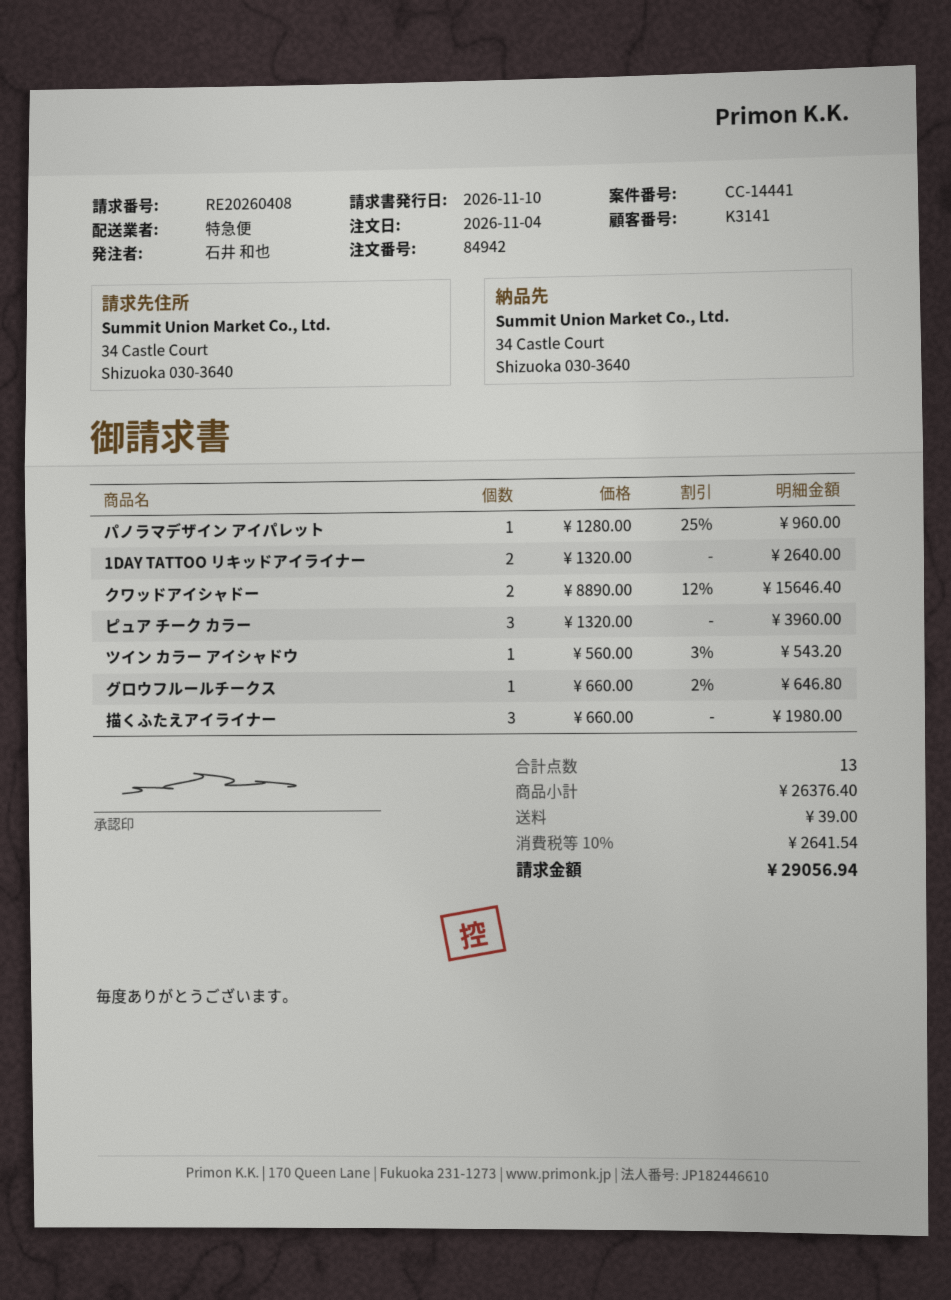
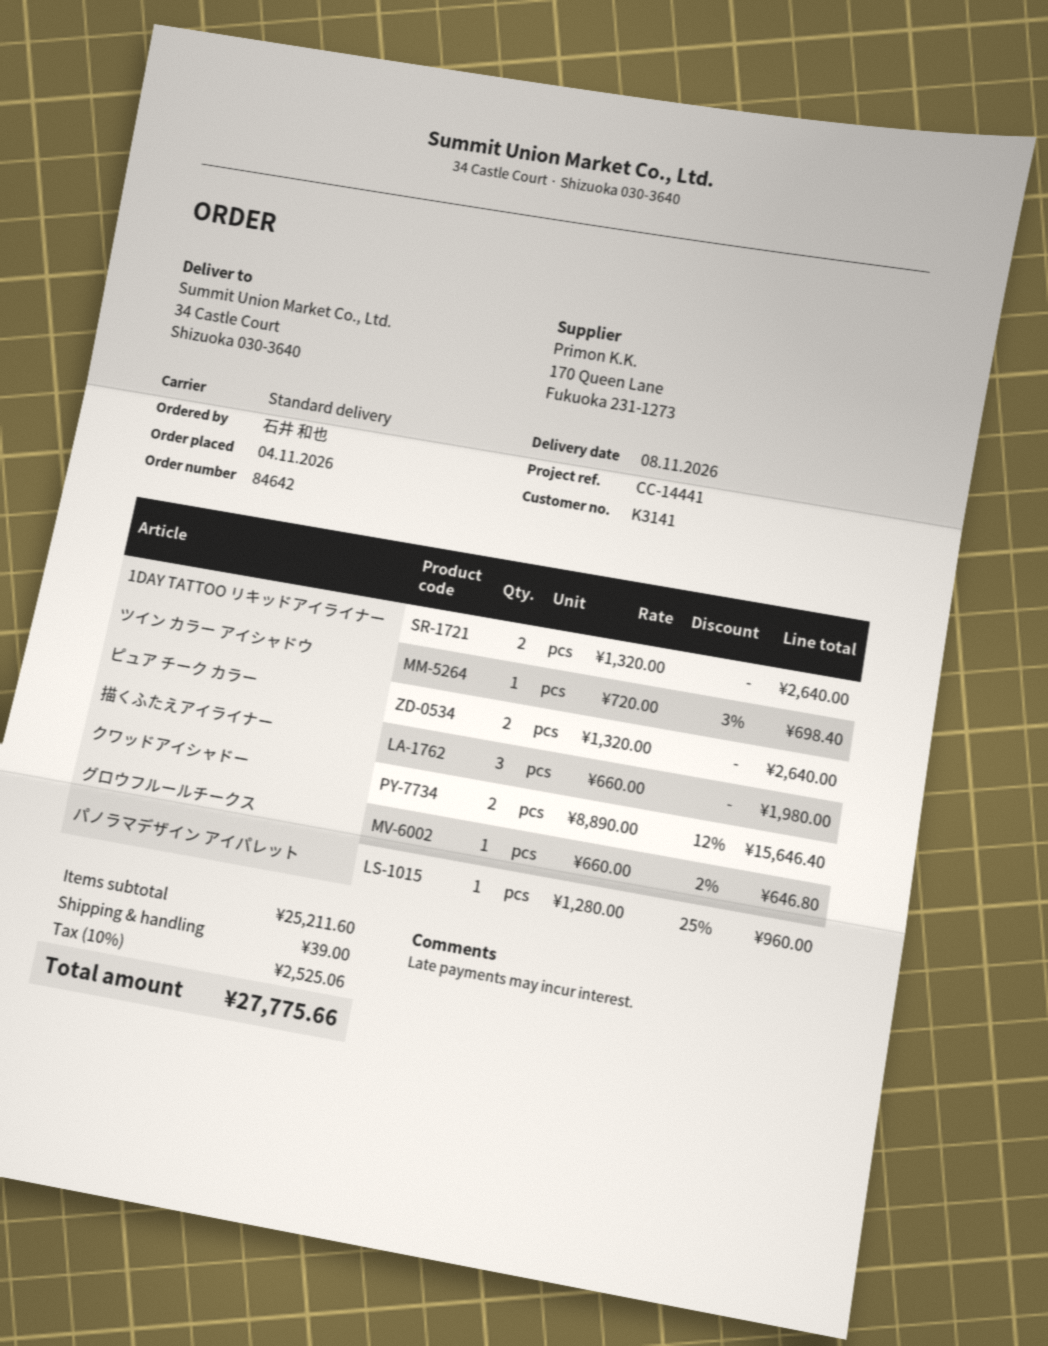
order number: 84942 -> 84642
shipping method: express -> standard
ピュア チーク カラー: 3 x 1320.00 = 3960.00 -> 2 x 1320.00 = 2640.00
ツイン カラー アイシャドウ: 1 x 560.00 - 3% = 543.20 -> 1 x 720.00 - 3% = 698.40
subtotal: 26376.40 -> 25211.60
tax: 10% = 2641.54 -> 10% = 2525.06
total: 29056.94 -> 27775.66

